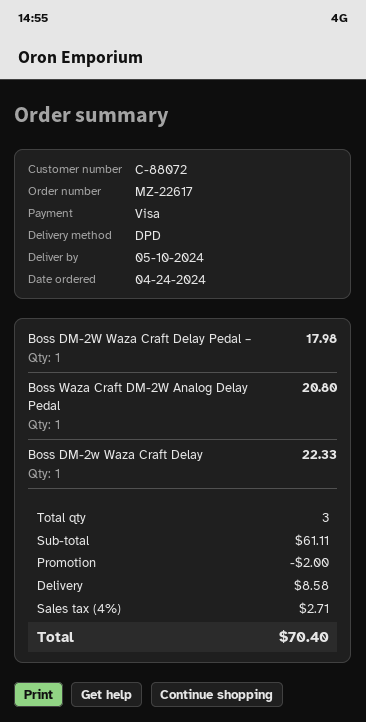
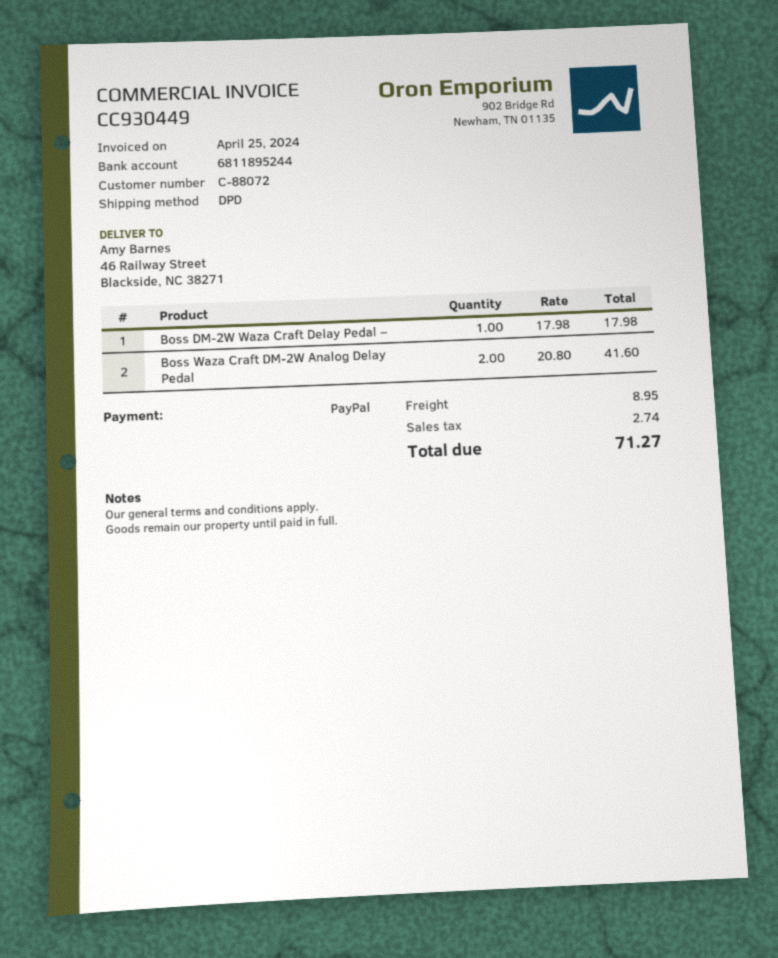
payment method: Visa -> PayPal
Boss Waza Craft DM-2W Analog Delay Pedal: 1 for 20.80 -> 2 for 41.60
Boss DM-2w Waza Craft Delay: 1 for 22.33 -> none
discount: 2.00 -> none
shipping: 8.58 -> 8.95
tax: 2.71 -> 2.74
total: 70.40 -> 71.27

